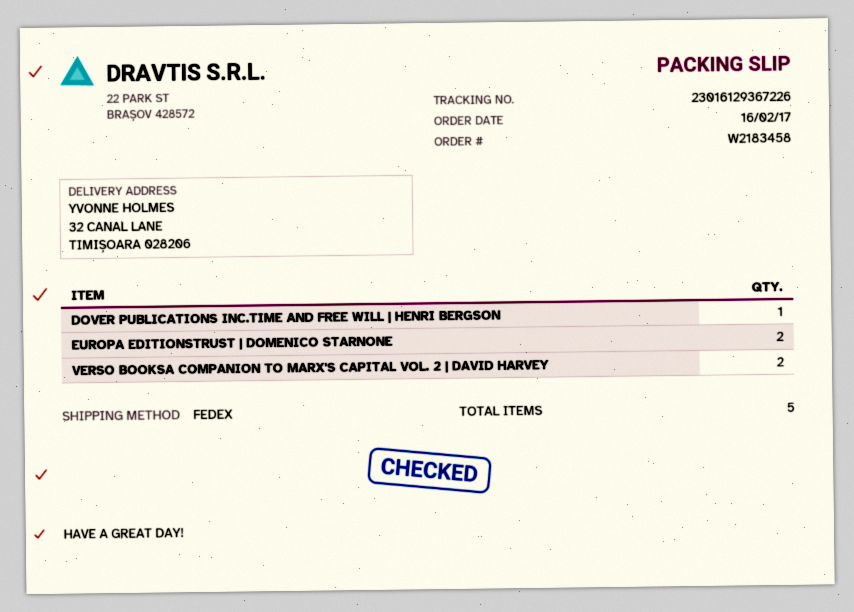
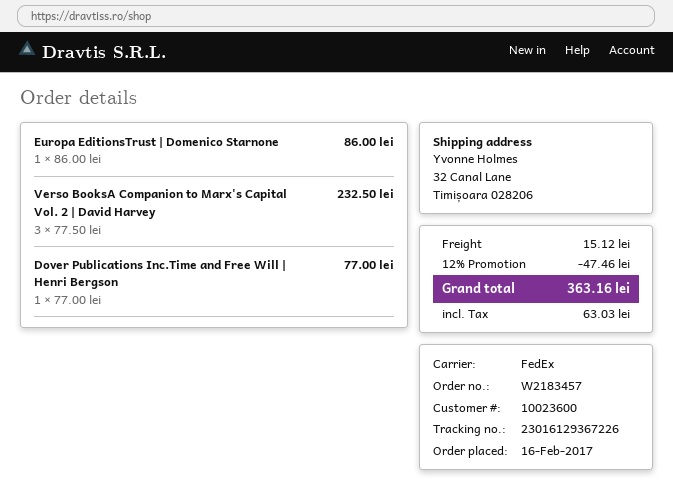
order number: W2183458 -> W2183457
EUROPA EDITIONSTRUST | DOMENICO STARNONE: 2 -> 1
VERSO BOOKSA COMPANION TO MARX'S CAPITAL VOL. 2 | DAVID HARVEY: 2 -> 3

